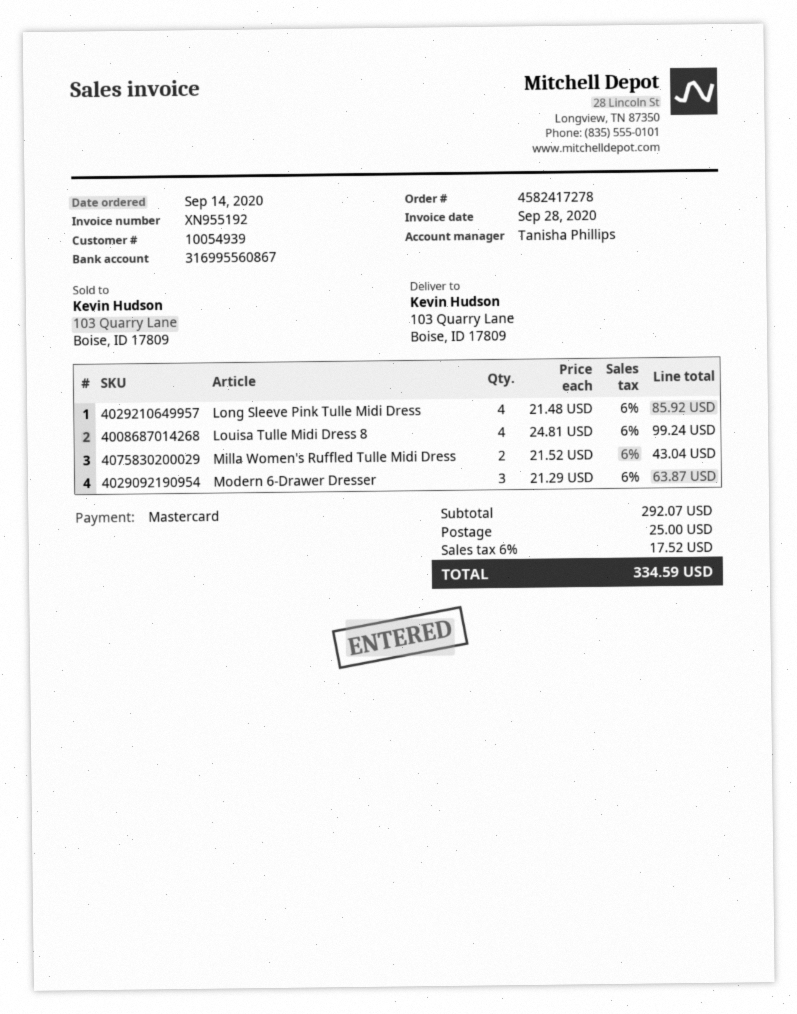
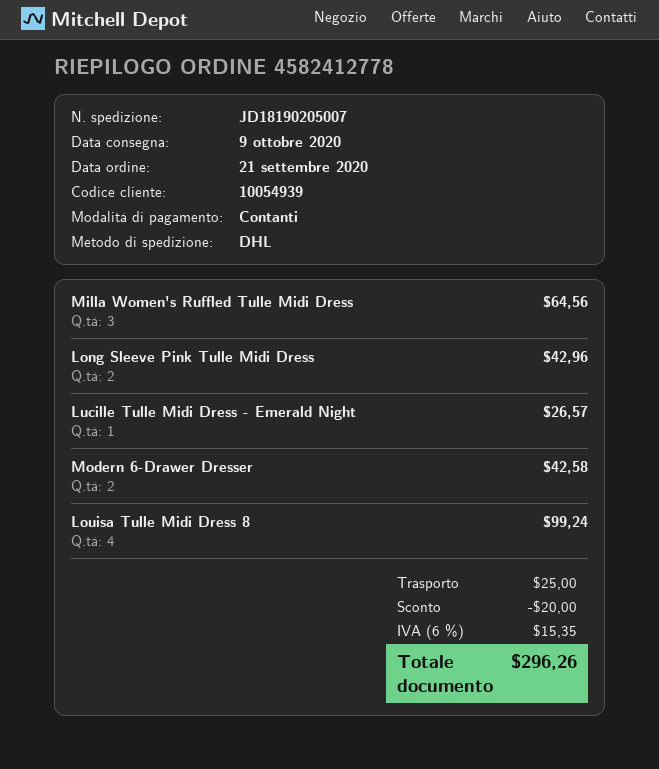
order number: 4582417278 -> 4582412778
order date: 2020-09-14 -> 2020-09-21
payment method: Mastercard -> cash
Long Sleeve Pink Tulle Midi Dress: 4 for 85.92 -> 2 for 42.96
Milla Women's Ruffled Tulle Midi Dress: 2 for 43.04 -> 3 for 64.56
Modern 6-Drawer Dresser: 3 for 63.87 -> 2 for 42.58
Lucille Tulle Midi Dress - Emerald Night: none -> 1 for 26.57
discount: none -> 20.00
tax: 6% = 17.52 -> 6% = 15.35
total: 334.59 -> 296.26

